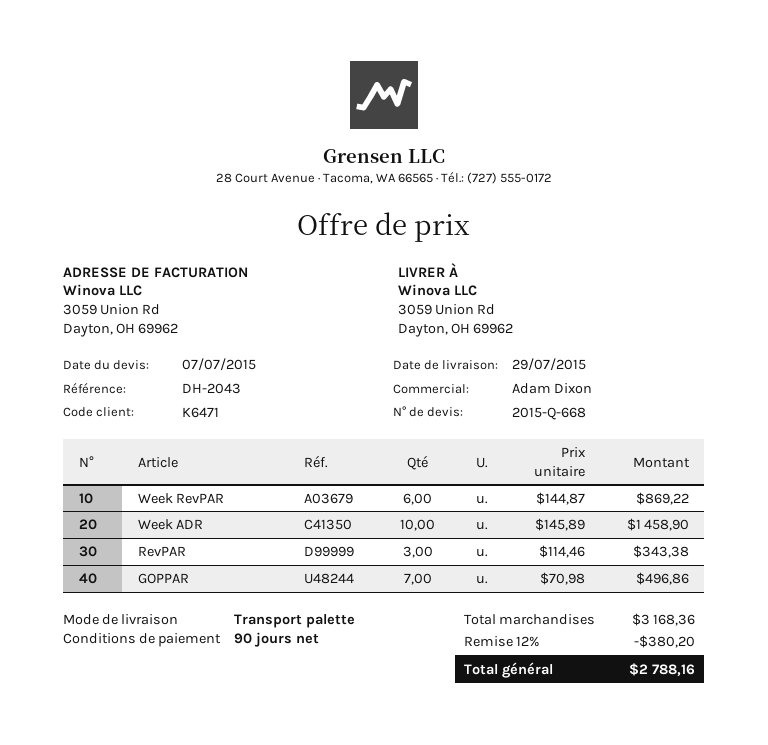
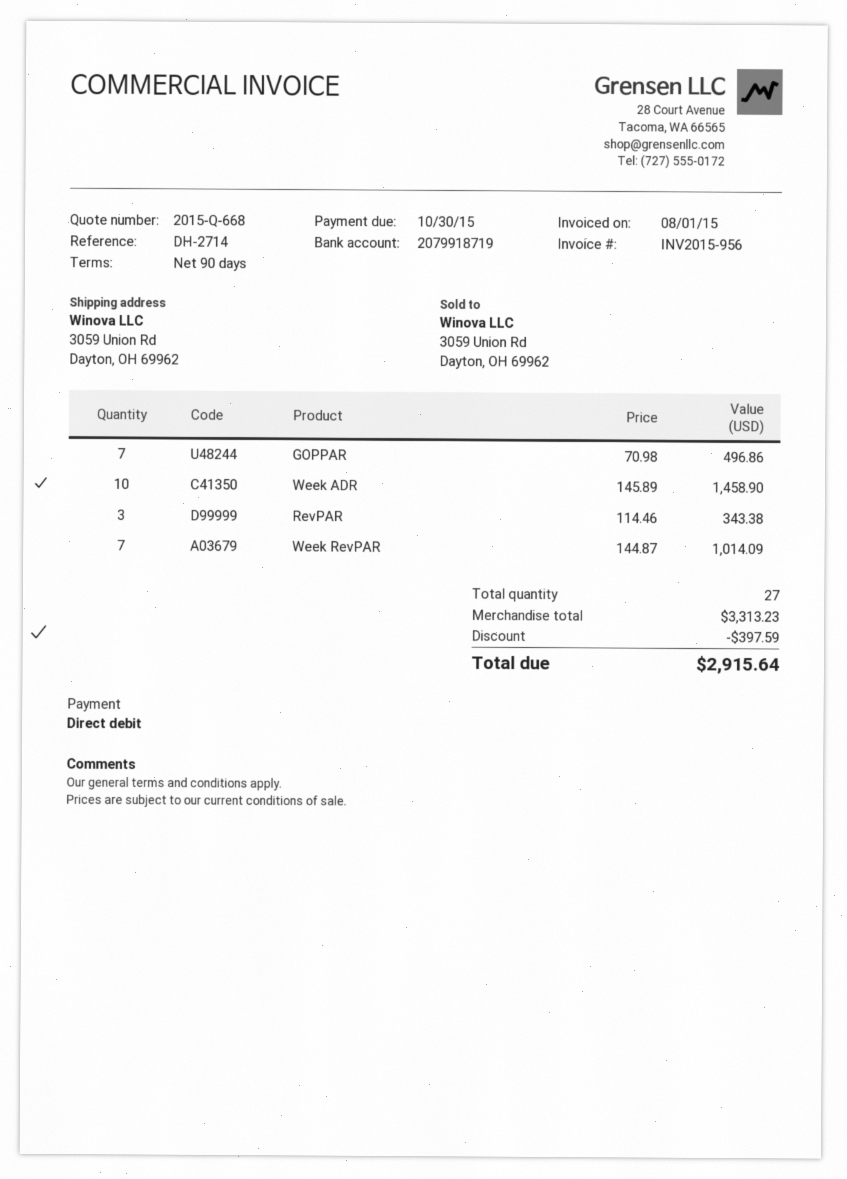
reference: DH-2043 -> DH-2714
Week RevPAR: 6 x 144.87 = 869.22 -> 7 x 144.87 = 1014.09
subtotal: 3168.36 -> 3313.23
discount: 380.20 -> 397.59
total: 2788.16 -> 2915.64

